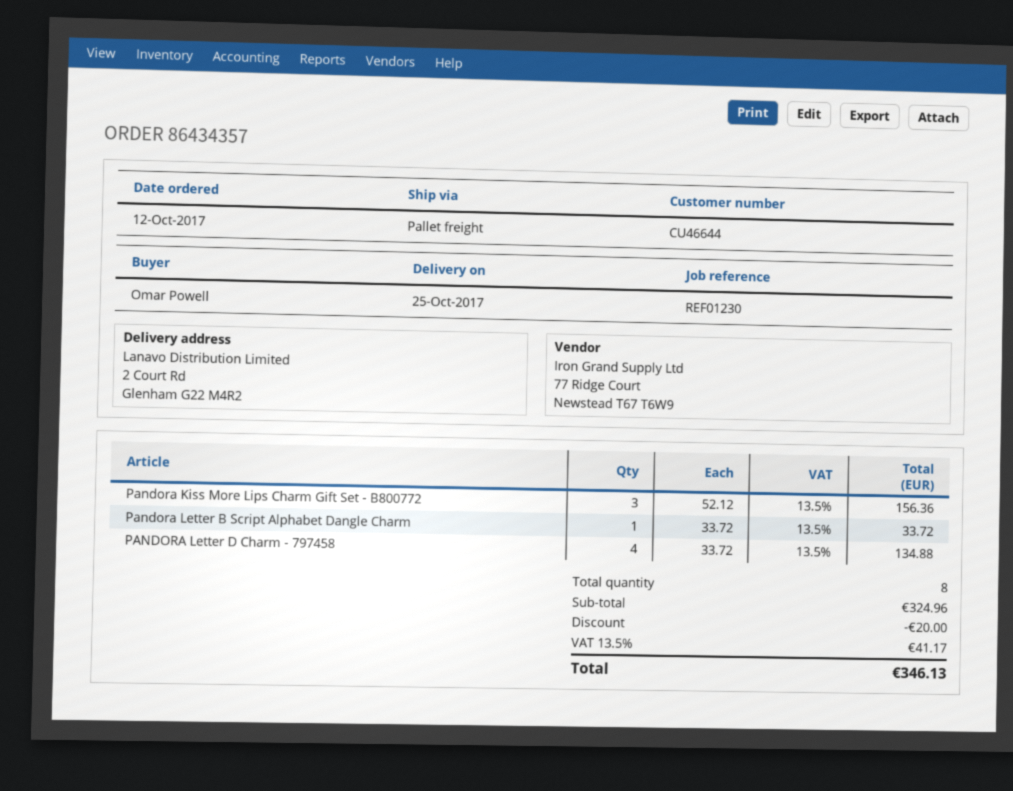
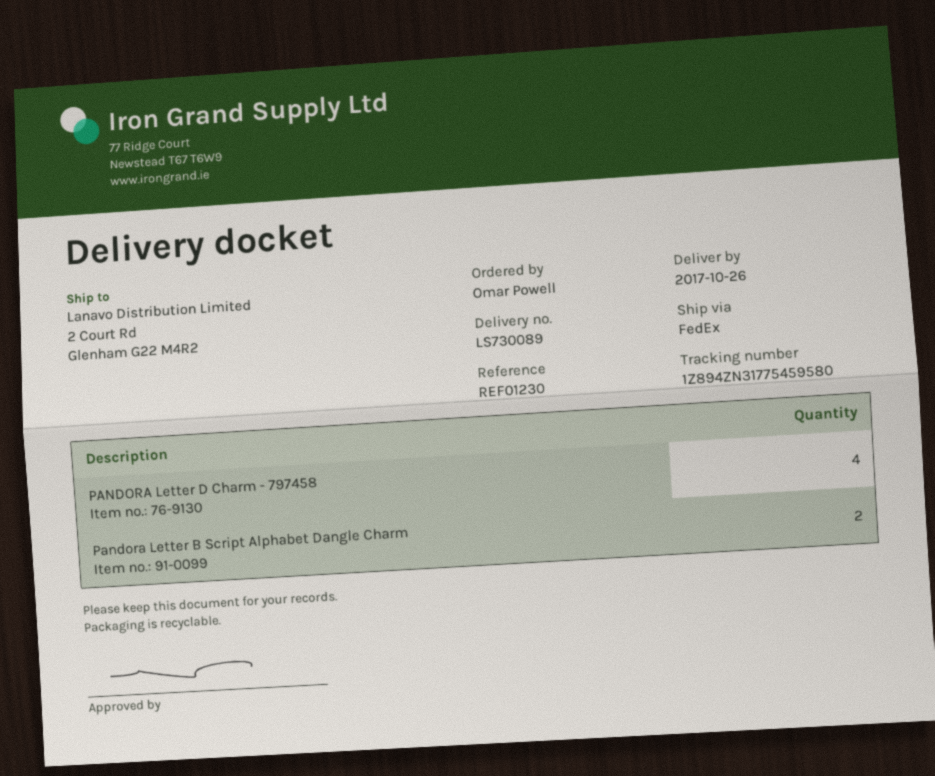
delivery date: 2017-10-25 -> 2017-10-26
shipping method: pallet freight -> FedEx
Pandora Kiss More Lips Charm Gift Set - B800772: 3 -> none
Pandora Letter B Script Alphabet Dangle Charm: 1 -> 2

